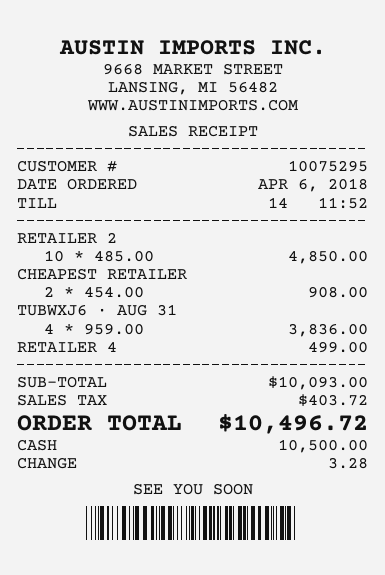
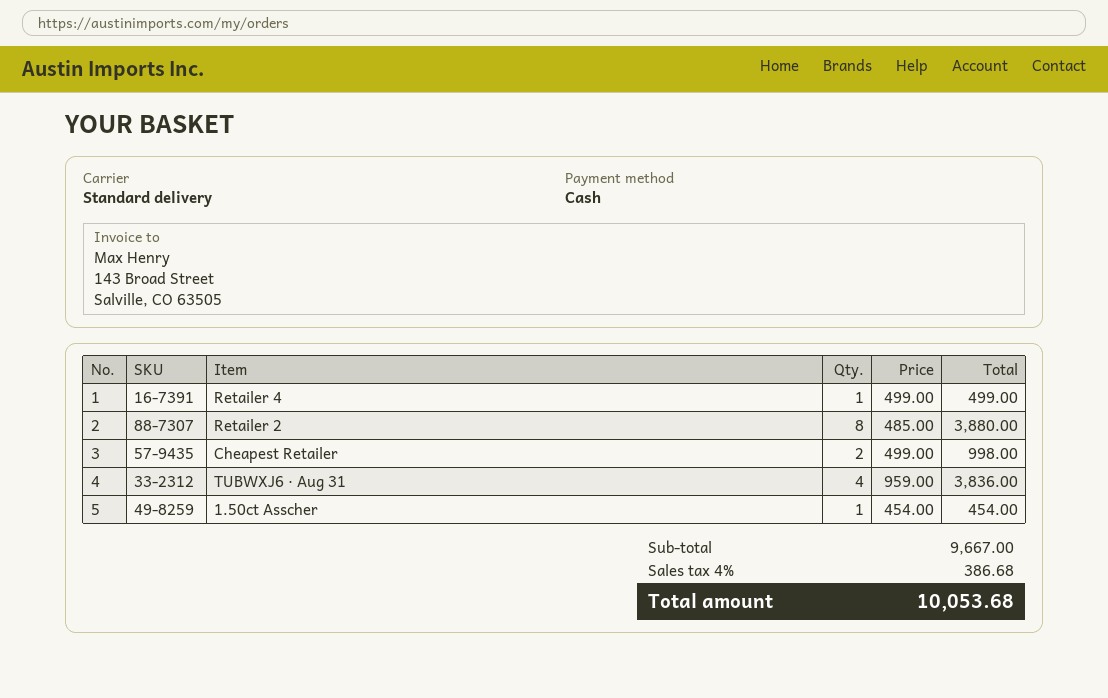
RETAILER 2: 10 x 485.00 = 4850.00 -> 8 x 485.00 = 3880.00
CHEAPEST RETAILER: 2 x 454.00 = 908.00 -> 2 x 499.00 = 998.00
1.50ct Asscher: none -> 1 x 454.00 = 454.00
subtotal: 10093.00 -> 9667.00
tax: 403.72 -> 386.68
total: 10496.72 -> 10053.68

